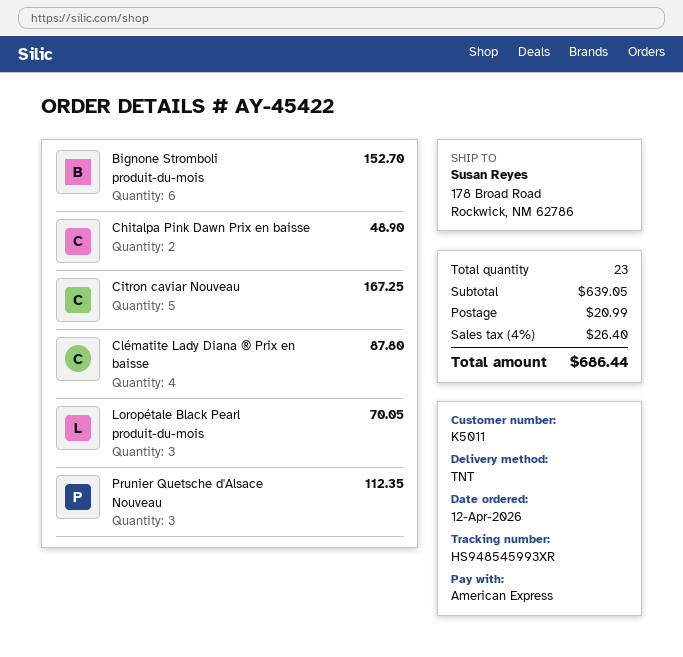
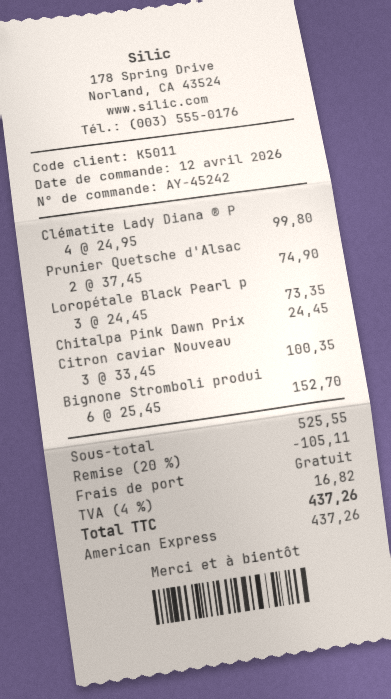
order number: AY-45422 -> AY-45242
Chitalpa Pink Dawn Prix en baisse: 2 for 48.90 -> 1 for 24.45
Citron caviar Nouveau: 5 for 167.25 -> 3 for 100.35
Clématite Lady Diana ® Prix en baisse: 4 for 87.80 -> 4 for 99.80
Loropétale Black Pearl produit-du-mois: 3 for 70.05 -> 3 for 73.35
Prunier Quetsche d'Alsace Nouveau: 3 for 112.35 -> 2 for 74.90
subtotal: 639.05 -> 525.55
discount: none -> 20% = 105.11
shipping: 20.99 -> 0.00
tax: 4% = 26.40 -> 4% = 16.82
total: 686.44 -> 437.26

